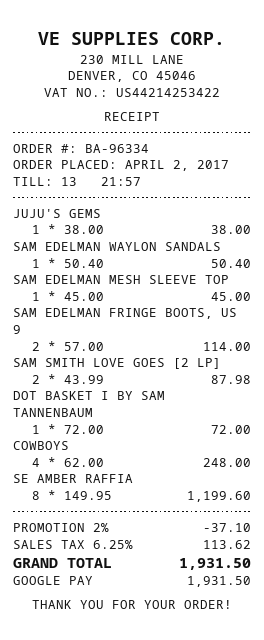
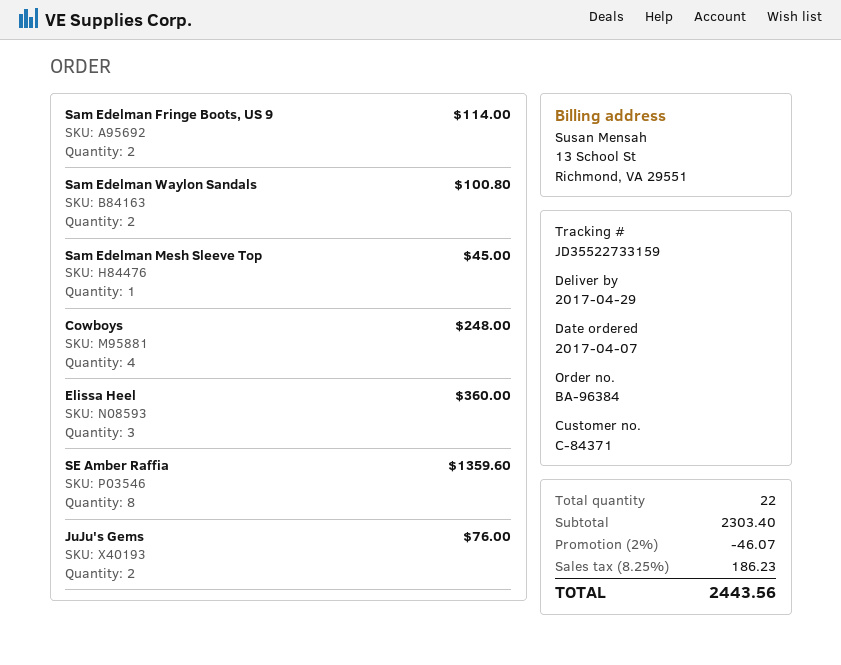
order number: BA-96334 -> BA-96384
order date: 2017-04-02 -> 2017-04-07
JUJU'S GEMS: 1 for 38.00 -> 2 for 76.00
SAM EDELMAN WAYLON SANDALS: 1 for 50.40 -> 2 for 100.80
SAM SMITH LOVE GOES [2 LP]: 2 for 87.98 -> none
DOT BASKET I BY SAM TANNENBAUM: 1 for 72.00 -> none
SE AMBER RAFFIA: 8 for 1199.60 -> 8 for 1359.60
Elissa Heel: none -> 3 for 360.00
discount: 2% = 37.10 -> 2% = 46.07
tax: 6.25% = 113.62 -> 8.25% = 186.23
total: 1931.50 -> 2443.56

